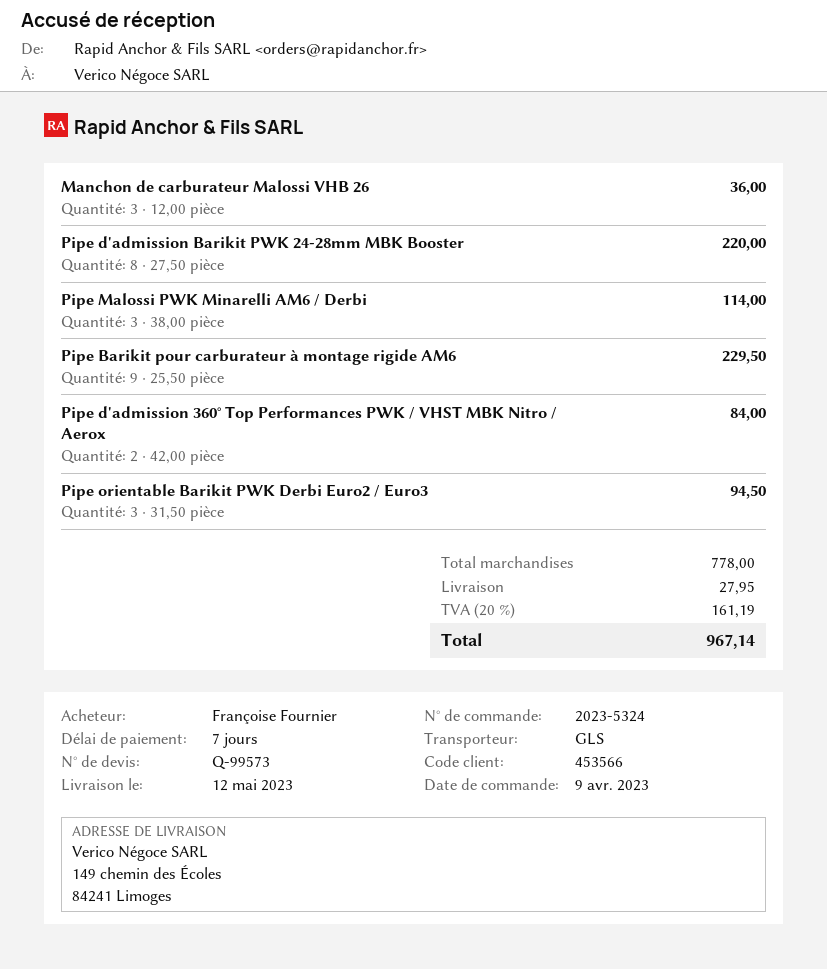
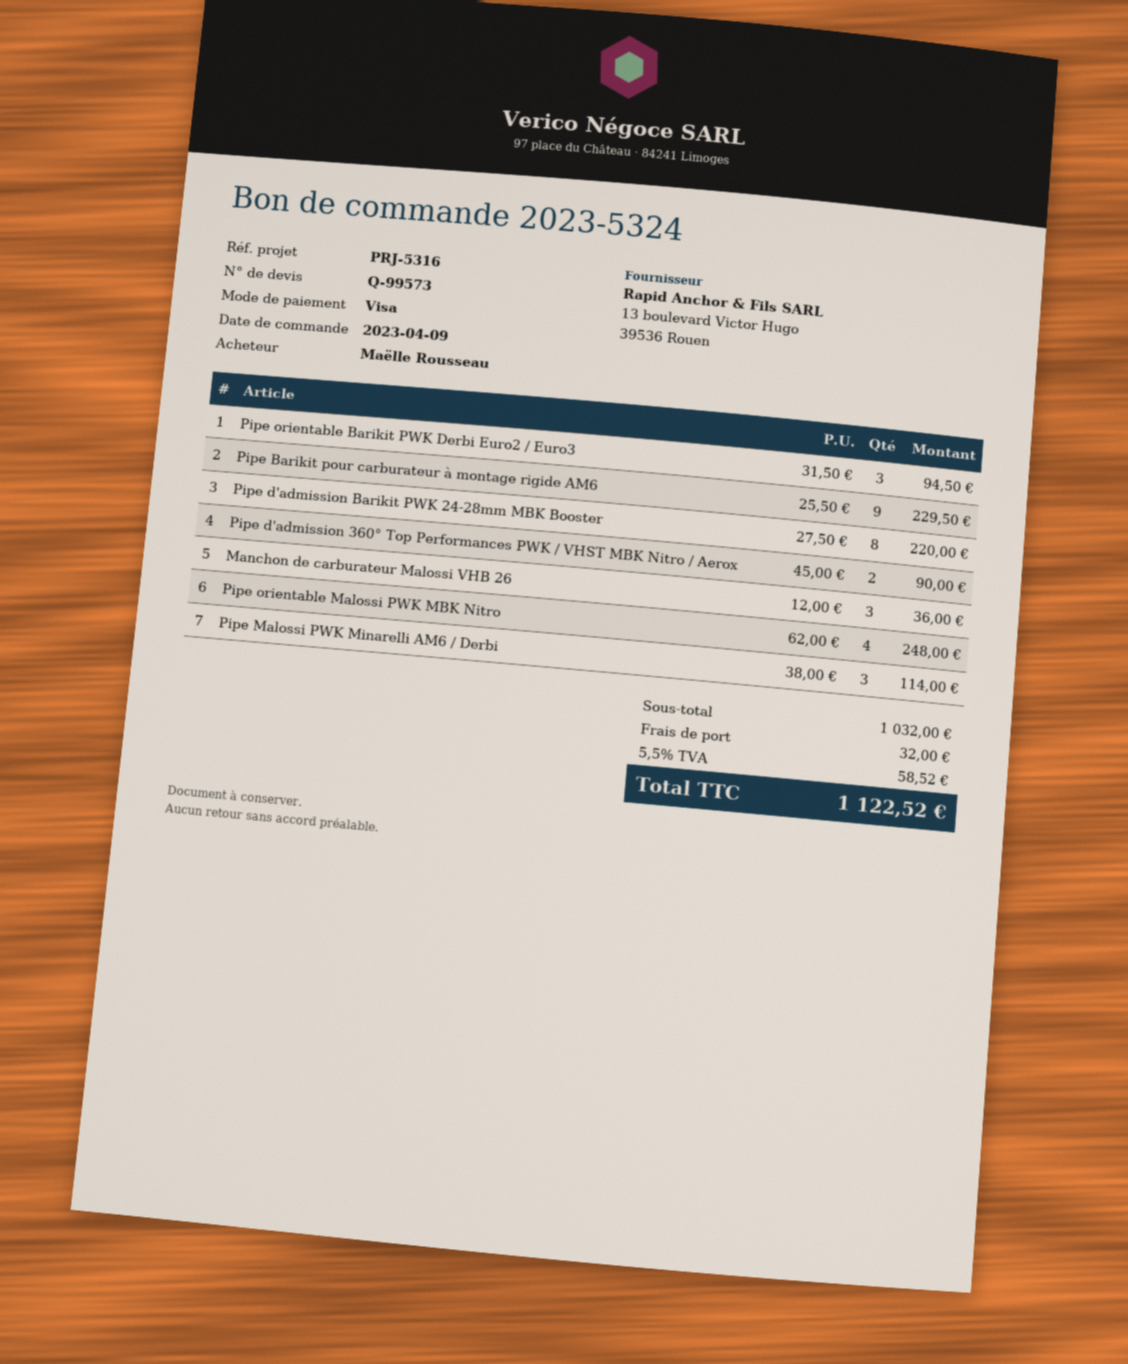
ordered by: Françoise Fournier -> Maëlle Rousseau
Pipe d'admission 360° Top Performances PWK / VHST MBK Nitro / Aerox: 2 x 42.00 = 84.00 -> 2 x 45.00 = 90.00
Pipe orientable Malossi PWK MBK Nitro: none -> 4 x 62.00 = 248.00
subtotal: 778.00 -> 1032.00
shipping: 27.95 -> 32.00
tax: 20% = 161.19 -> 5.5% = 58.52
total: 967.14 -> 1122.52

